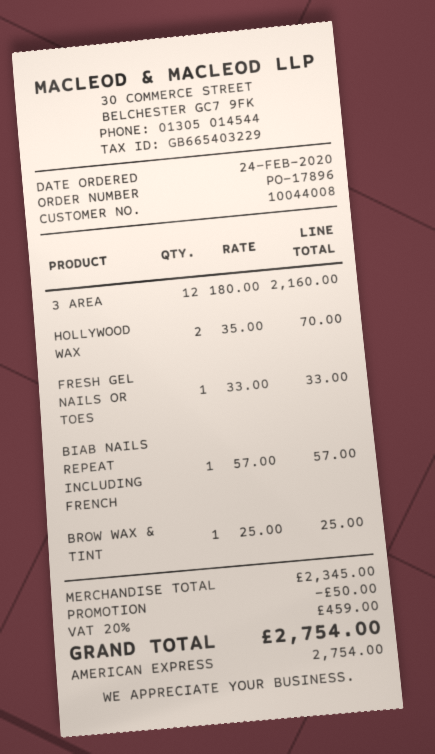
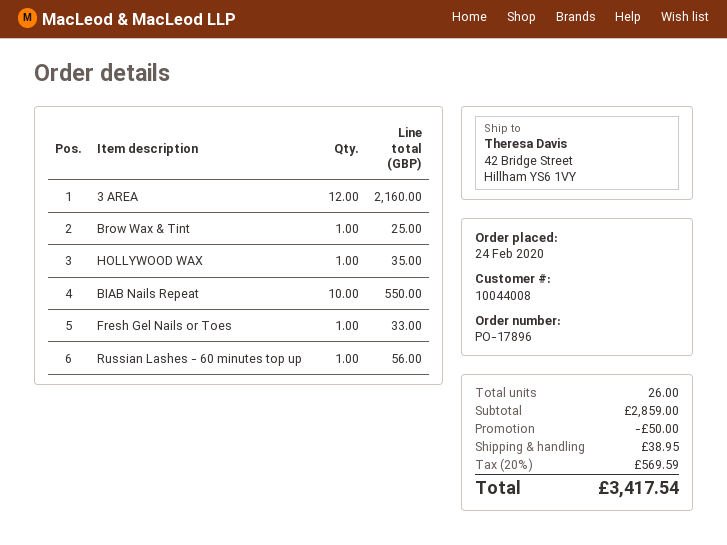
HOLLYWOOD WAX: 2 for 70.00 -> 1 for 35.00
BIAB NAILS REPEAT INCLUDING FRENCH: 1 for 57.00 -> none
BIAB Nails Repeat: none -> 10 for 550.00
Russian Lashes - 60 minutes top up: none -> 1 for 56.00
subtotal: 2345.00 -> 2859.00
shipping: none -> 38.95
tax: 20% = 459.00 -> 20% = 569.59
total: 2754.00 -> 3417.54

